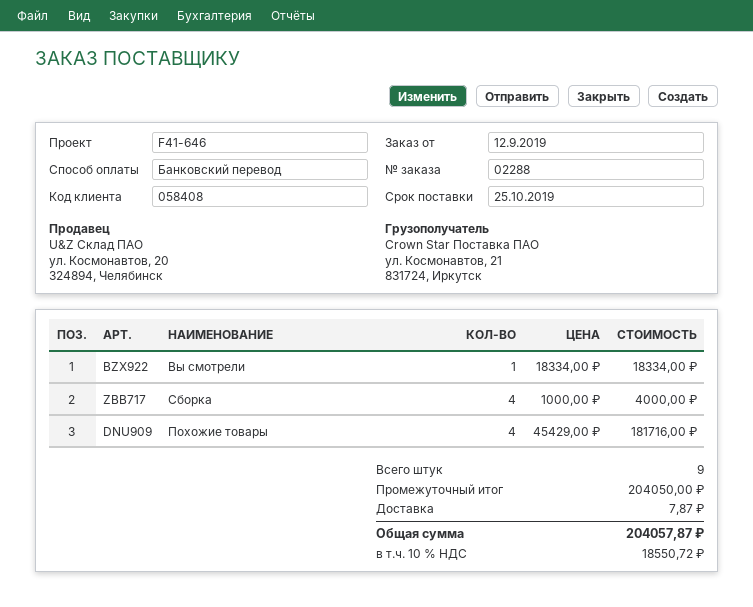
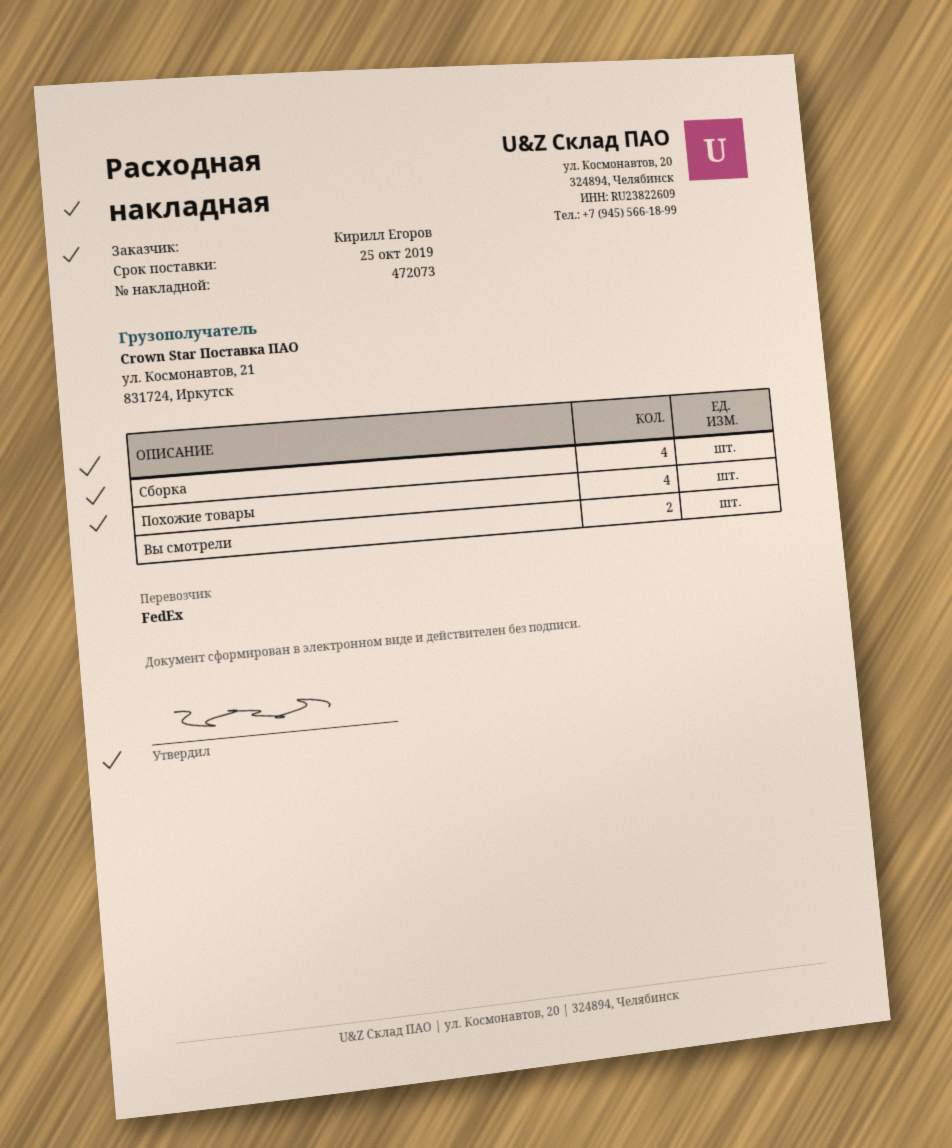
Вы смотрели: 1 -> 2

